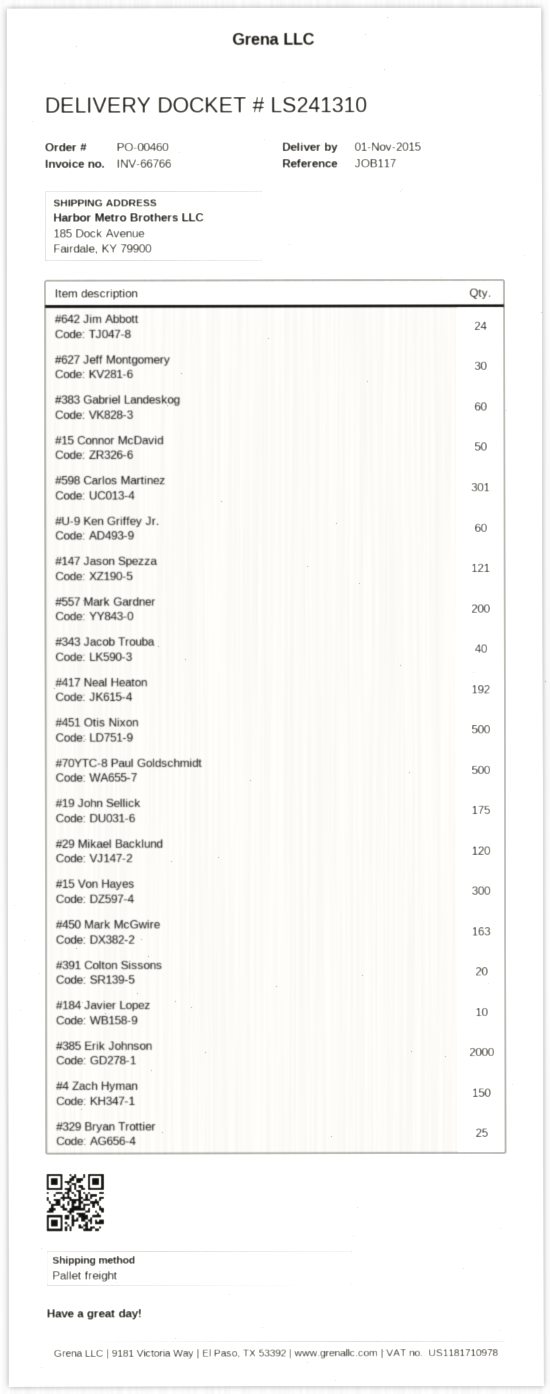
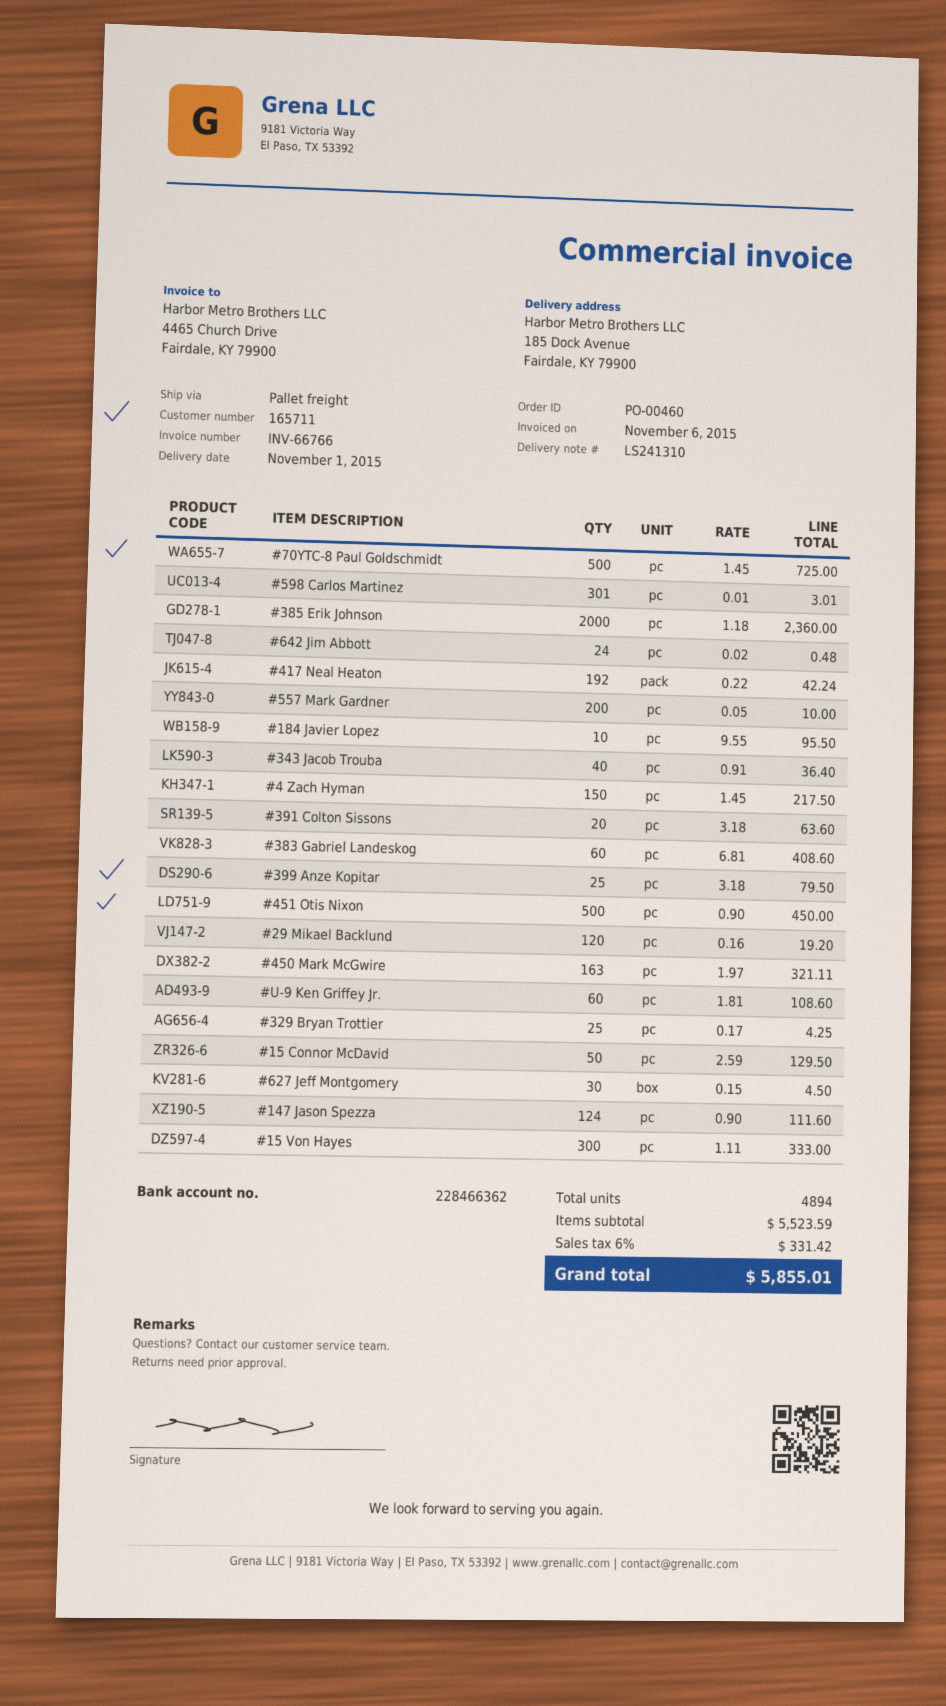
#147 Jason Spezza: 121 -> 124
#19 John Sellick: 175 -> none
#399 Anze Kopitar: none -> 25

